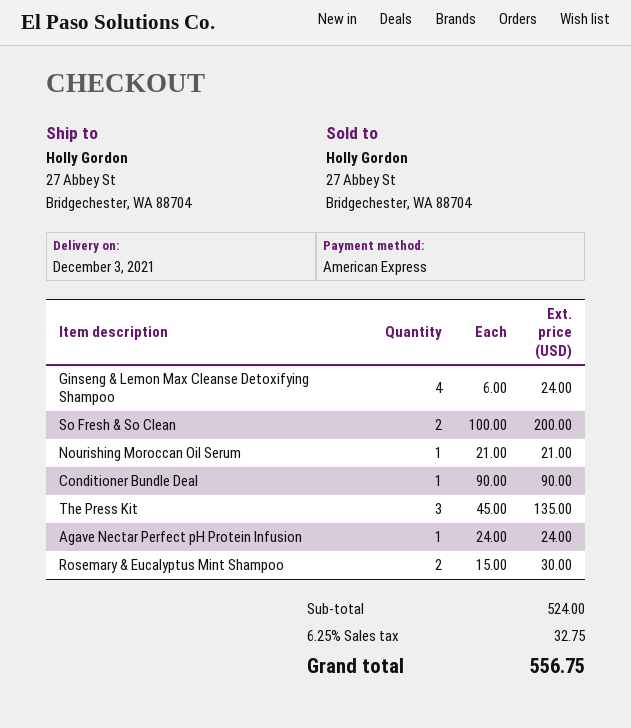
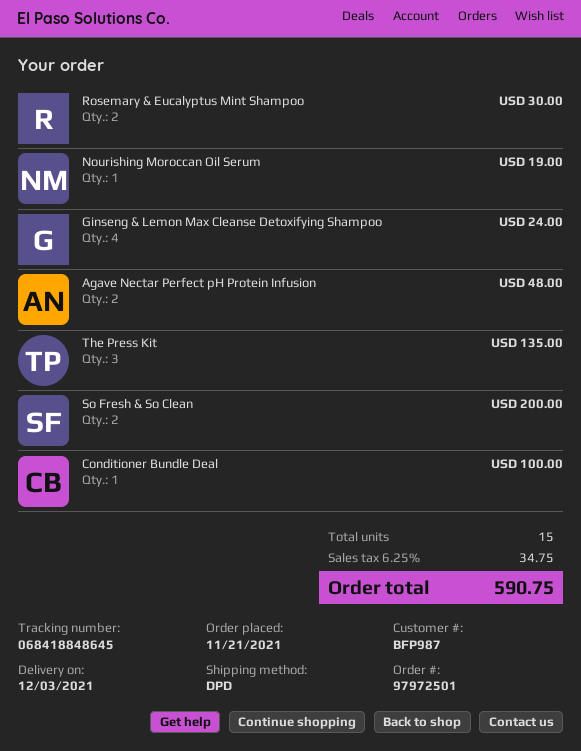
Nourishing Moroccan Oil Serum: 1 for 21.00 -> 1 for 19.00
Conditioner Bundle Deal: 1 for 90.00 -> 1 for 100.00
Agave Nectar Perfect pH Protein Infusion: 1 for 24.00 -> 2 for 48.00
tax: 6.25% = 32.75 -> 6.25% = 34.75
total: 556.75 -> 590.75

